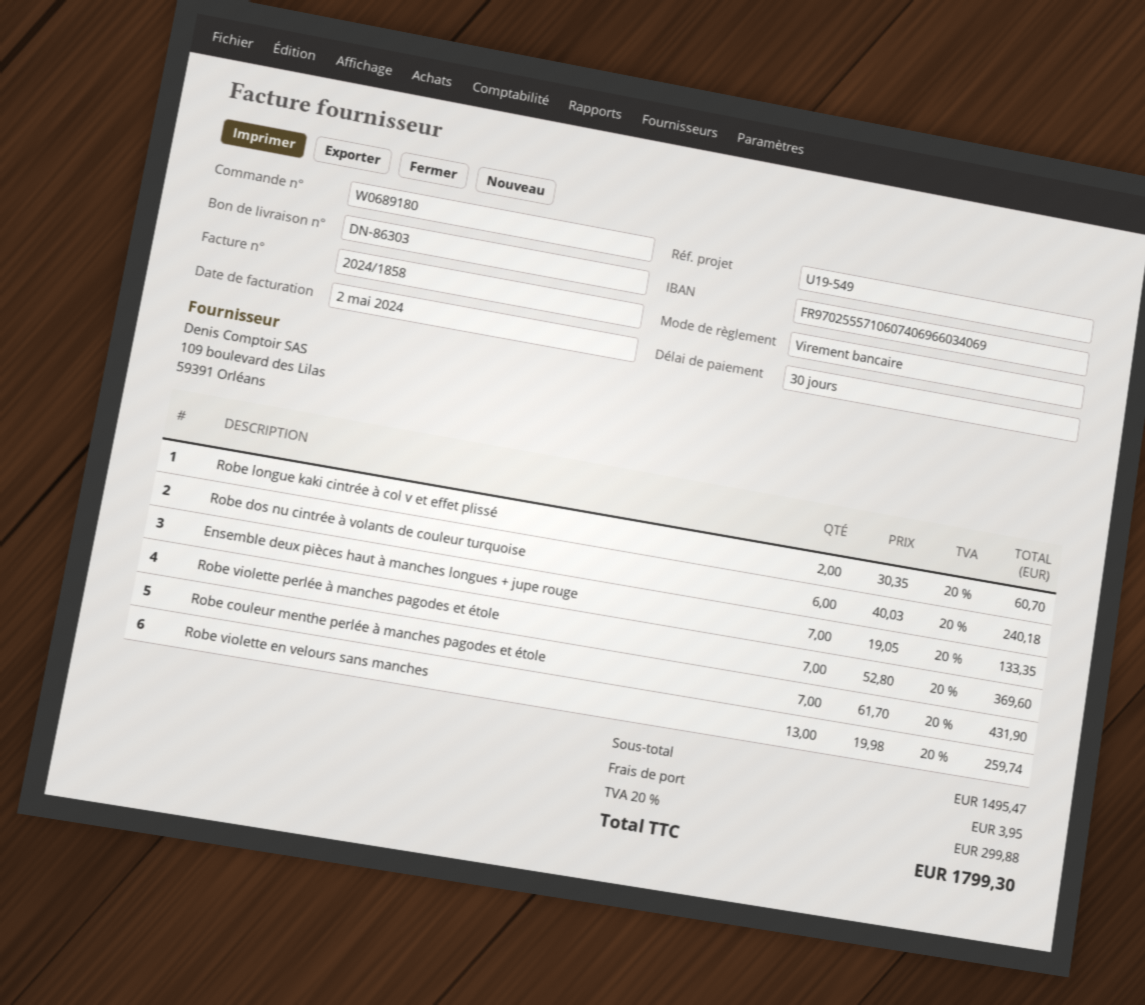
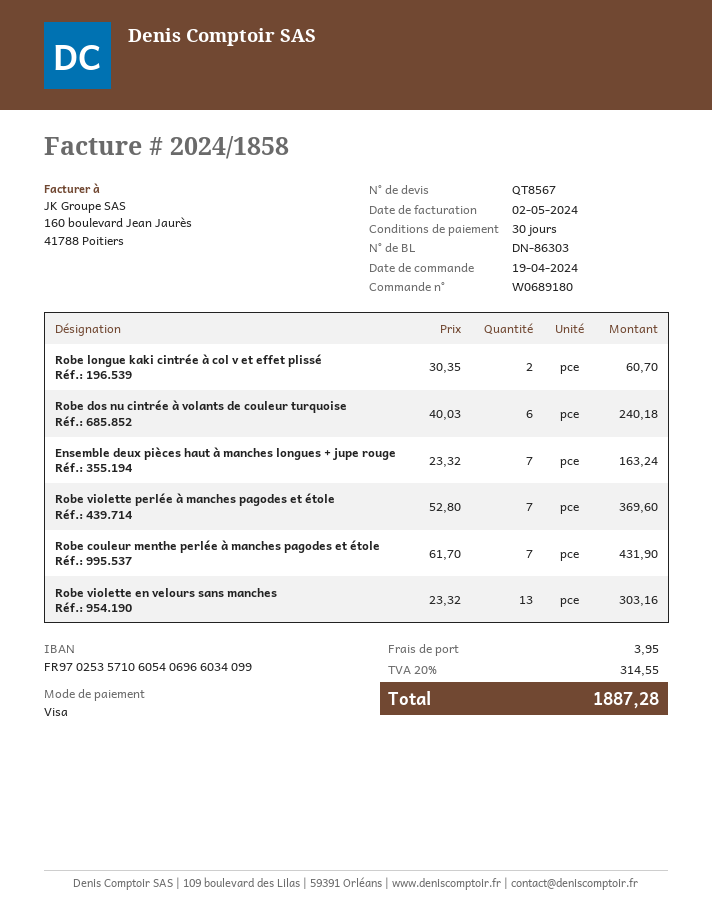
payment method: bank transfer -> Visa
bank account: FR9702555710607406966034069 -> FR9702535710605406966034099
Ensemble deux pièces haut à manches longues + jupe rouge: 7 x 19.05 = 133.35 -> 7 x 23.32 = 163.24
Robe violette en velours sans manches: 13 x 19.98 = 259.74 -> 13 x 23.32 = 303.16
tax: 20% = 299.88 -> 20% = 314.55
total: 1799.30 -> 1887.28

